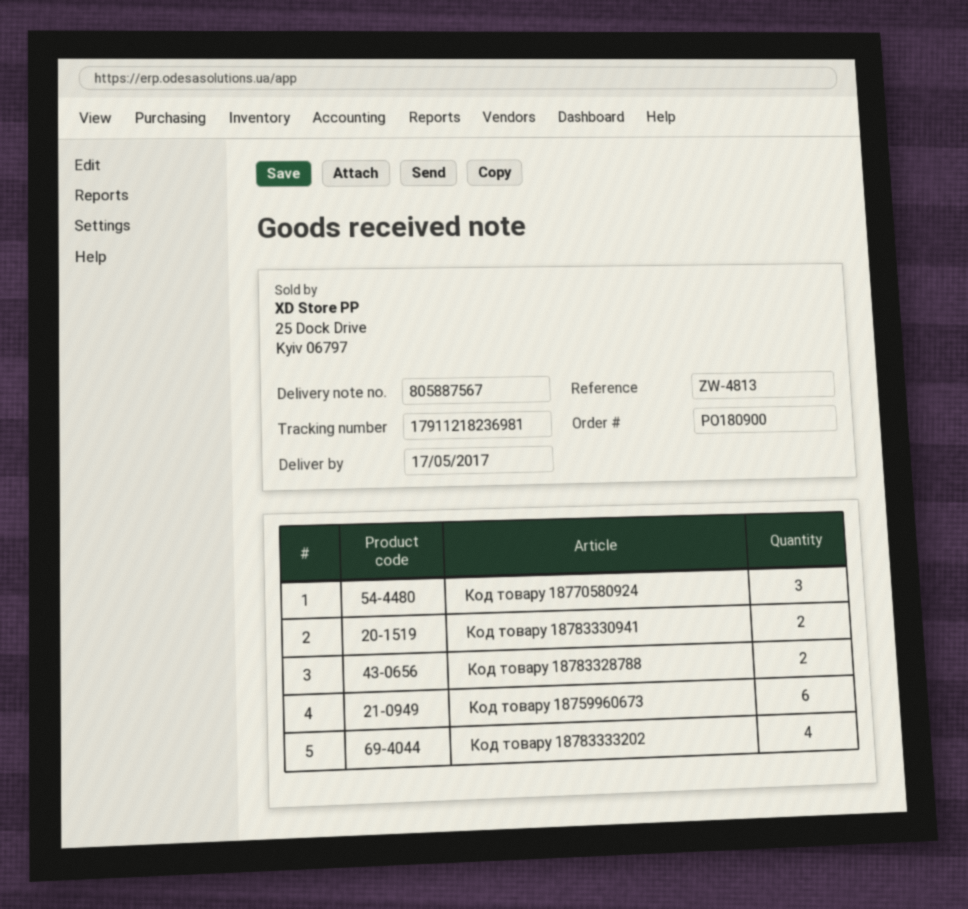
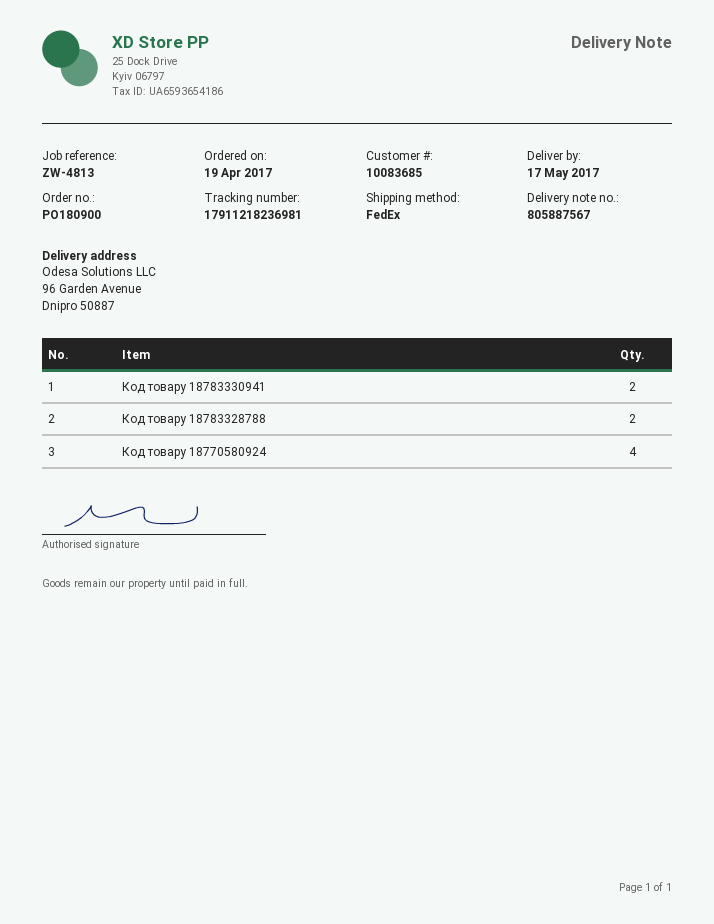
Код товару 18770580924: 3 -> 4
Код товару 18759960673: 6 -> none
Код товару 18783333202: 4 -> none

